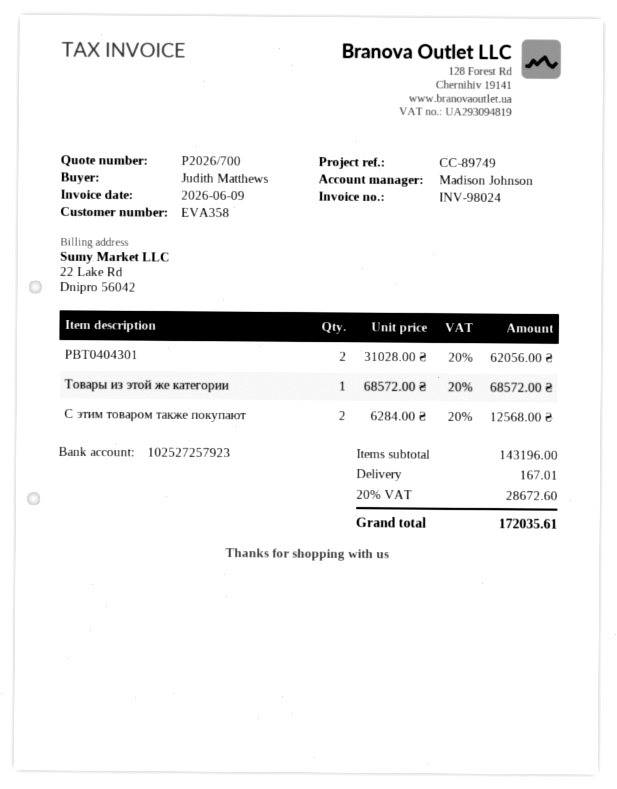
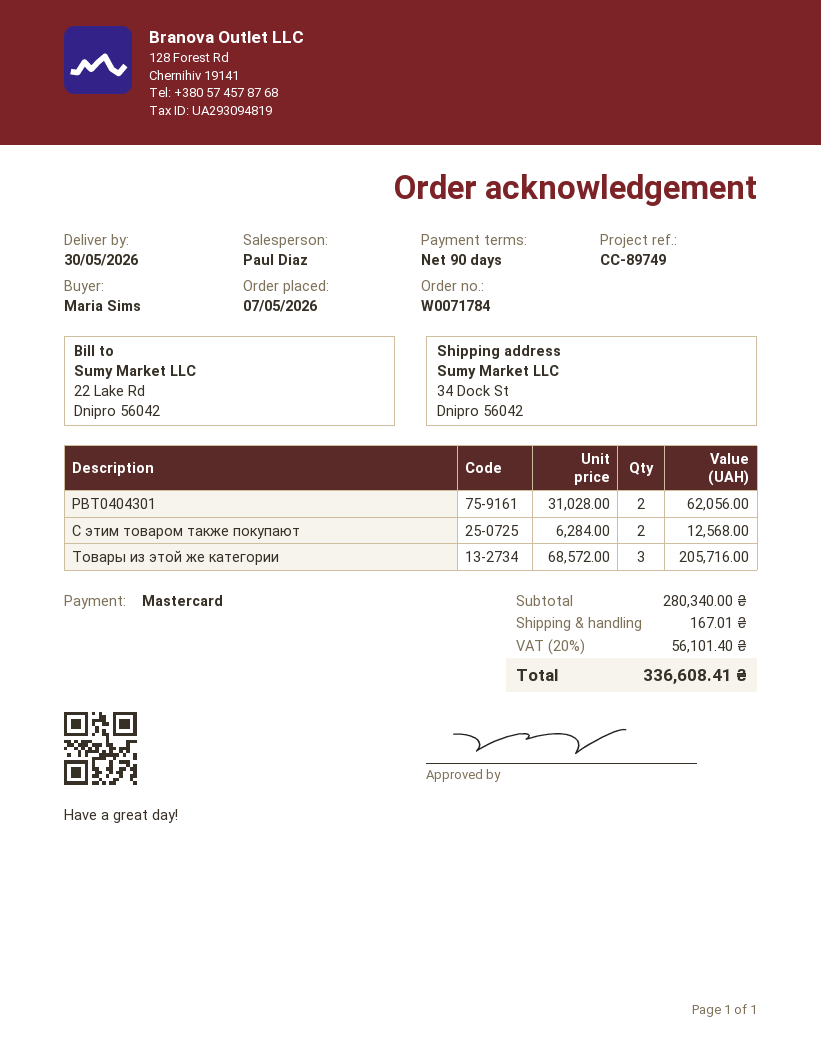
ordered by: Judith Matthews -> Maria Sims
sales rep: Madison Johnson -> Paul Diaz
Товары из этой же категории: 1 x 68572.00 = 68572.00 -> 3 x 68572.00 = 205716.00
subtotal: 143196.00 -> 280340.00
tax: 20% = 28672.60 -> 20% = 56101.40
total: 172035.61 -> 336608.41

